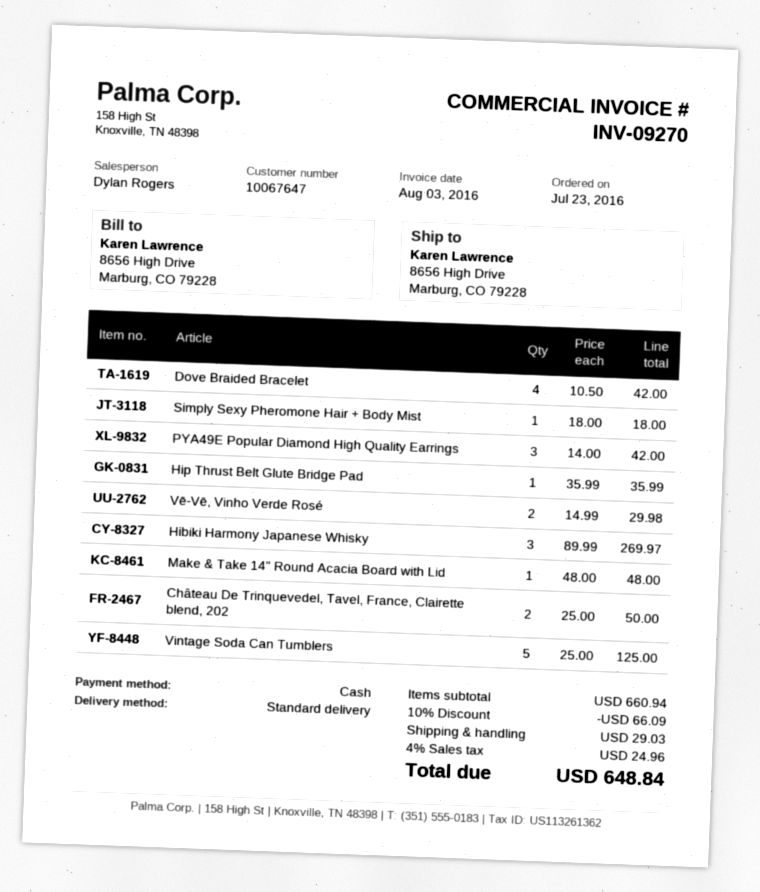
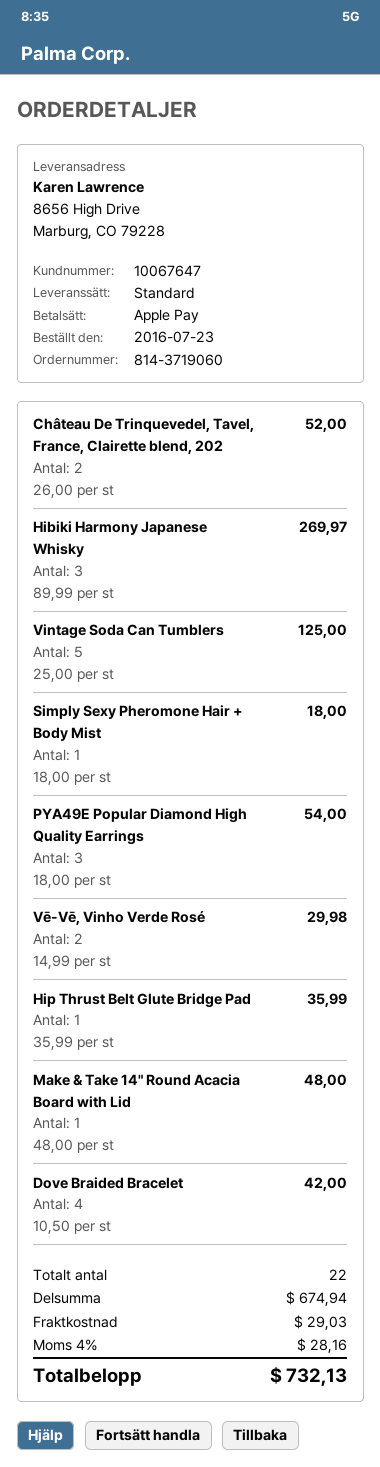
payment method: cash -> Apple Pay
PYA49E Popular Diamond High Quality Earrings: 3 x 14.00 = 42.00 -> 3 x 18.00 = 54.00
Château De Trinquevedel, Tavel, France, Clairette blend, 202: 2 x 25.00 = 50.00 -> 2 x 26.00 = 52.00
subtotal: 660.94 -> 674.94
discount: 10% = 66.09 -> none
tax: 4% = 24.96 -> 4% = 28.16
total: 648.84 -> 732.13

